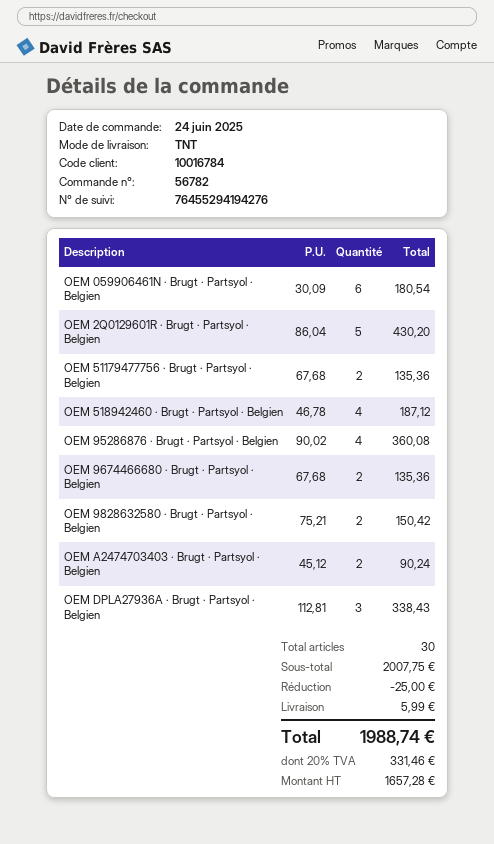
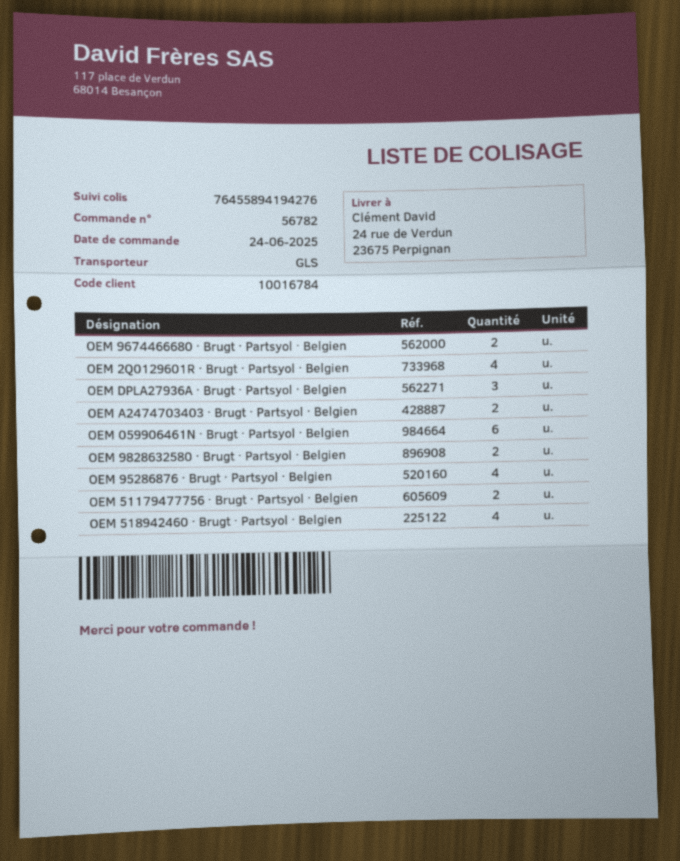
shipping method: TNT -> GLS
tracking number: 76455294194276 -> 76455894194276
OEM 2Q0129601R · Brugt · Partsyol · Belgien: 5 -> 4

